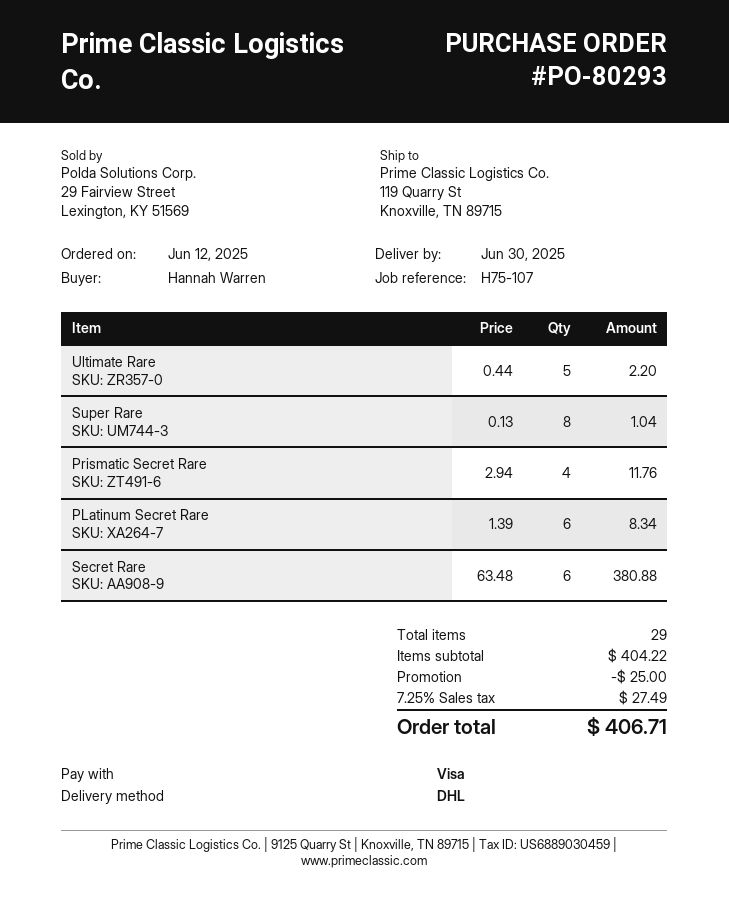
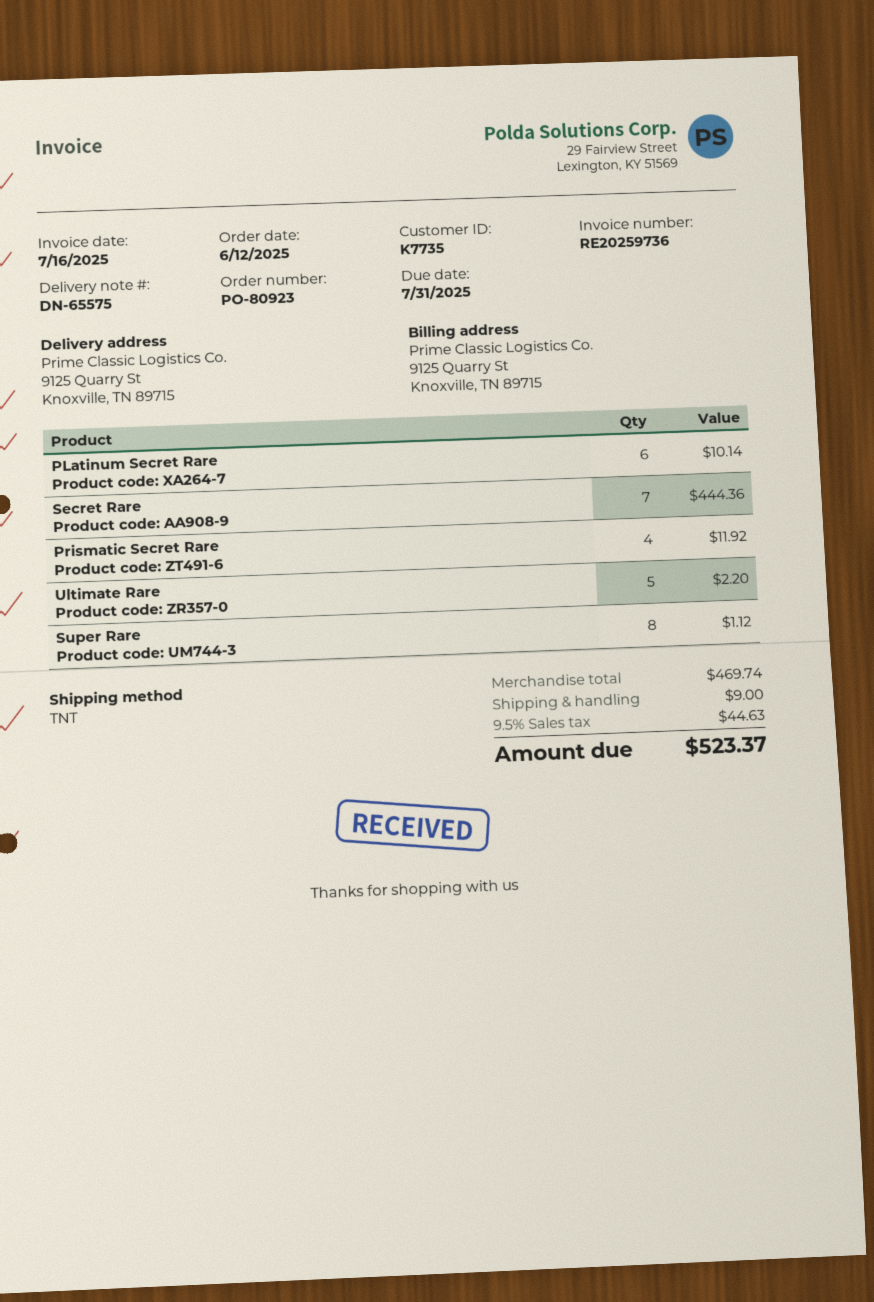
order number: PO-80293 -> PO-80923
shipping method: DHL -> TNT
ship to: 119 Quarry St, Knoxville, TN 89715 -> 9125 Quarry St, Knoxville, TN 89715
Super Rare: 8 for 1.04 -> 8 for 1.12
Prismatic Secret Rare: 4 for 11.76 -> 4 for 11.92
PLatinum Secret Rare: 6 for 8.34 -> 6 for 10.14
Secret Rare: 6 for 380.88 -> 7 for 444.36
subtotal: 404.22 -> 469.74
discount: 25.00 -> none
shipping: none -> 9.00
tax: 7.25% = 27.49 -> 9.5% = 44.63
total: 406.71 -> 523.37

